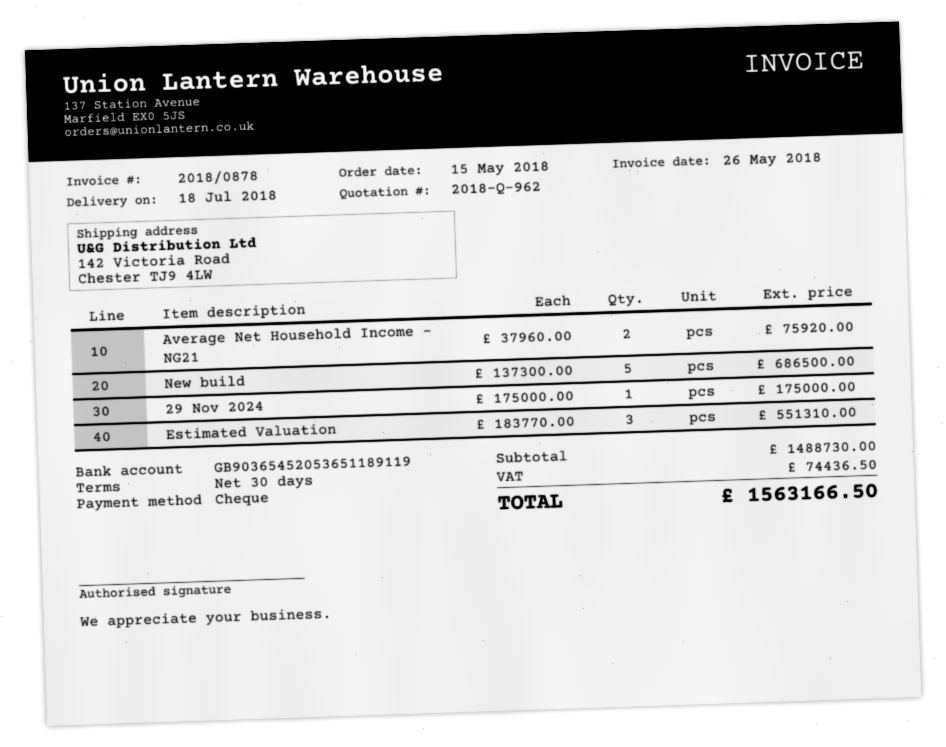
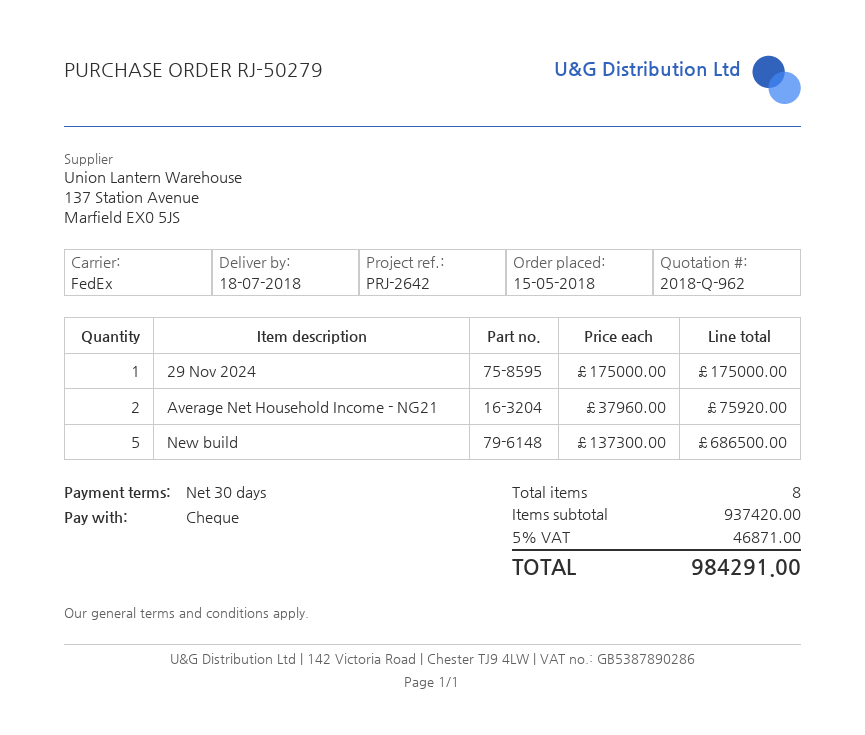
Estimated Valuation: 3 x 183770.00 = 551310.00 -> none
subtotal: 1488730.00 -> 937420.00
tax: 74436.50 -> 46871.00
total: 1563166.50 -> 984291.00

